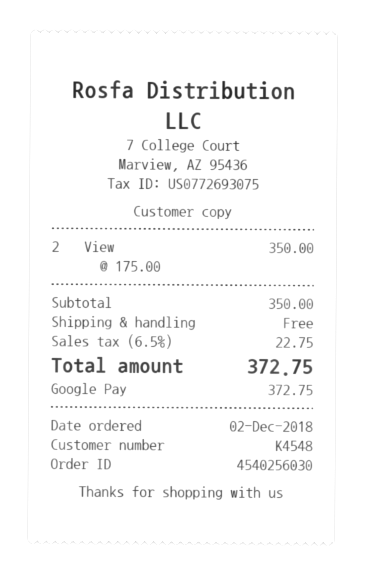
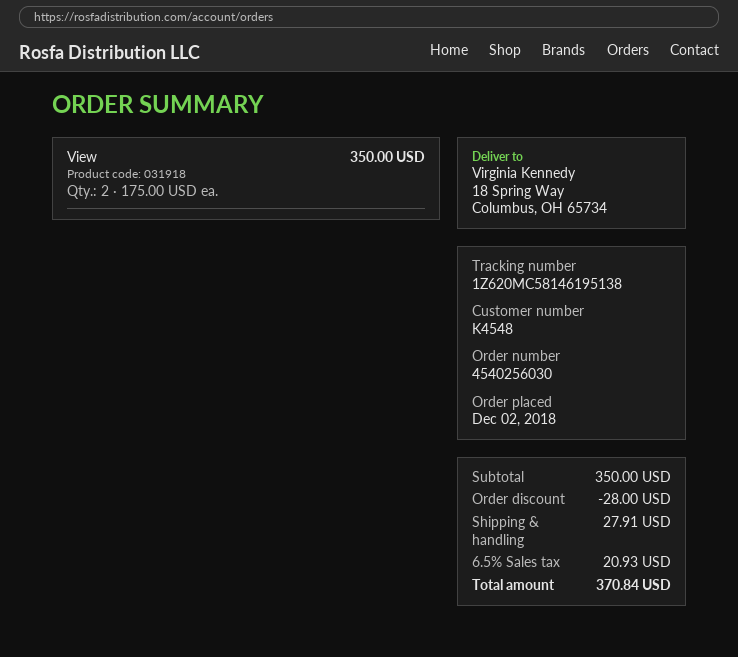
discount: none -> 28.00
shipping: 0.00 -> 27.91
tax: 6.5% = 22.75 -> 6.5% = 20.93
total: 372.75 -> 370.84

